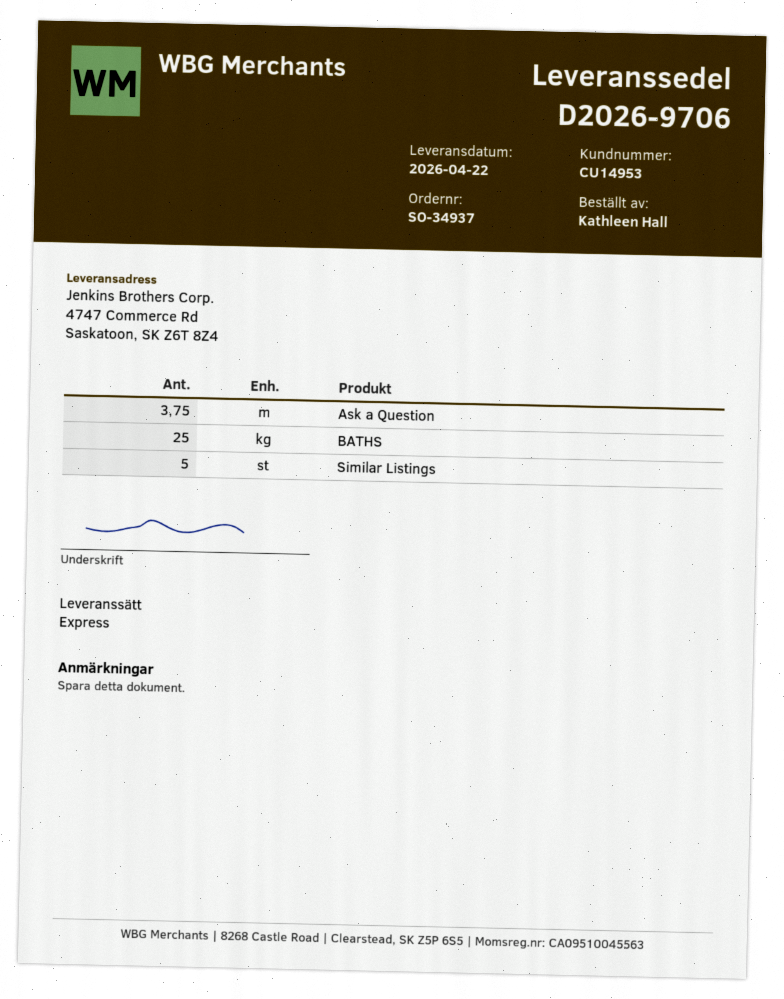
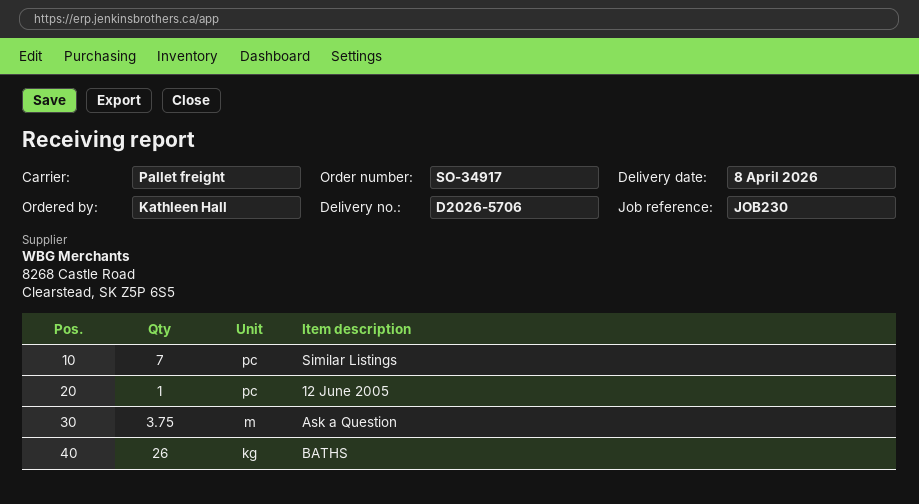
order number: SO-34937 -> SO-34917
delivery note number: D2026-9706 -> D2026-5706
delivery date: 2026-04-22 -> 2026-04-08
shipping method: express -> pallet freight
BATHS: 25 -> 26
Similar Listings: 5 -> 7
12 June 2005: none -> 1

